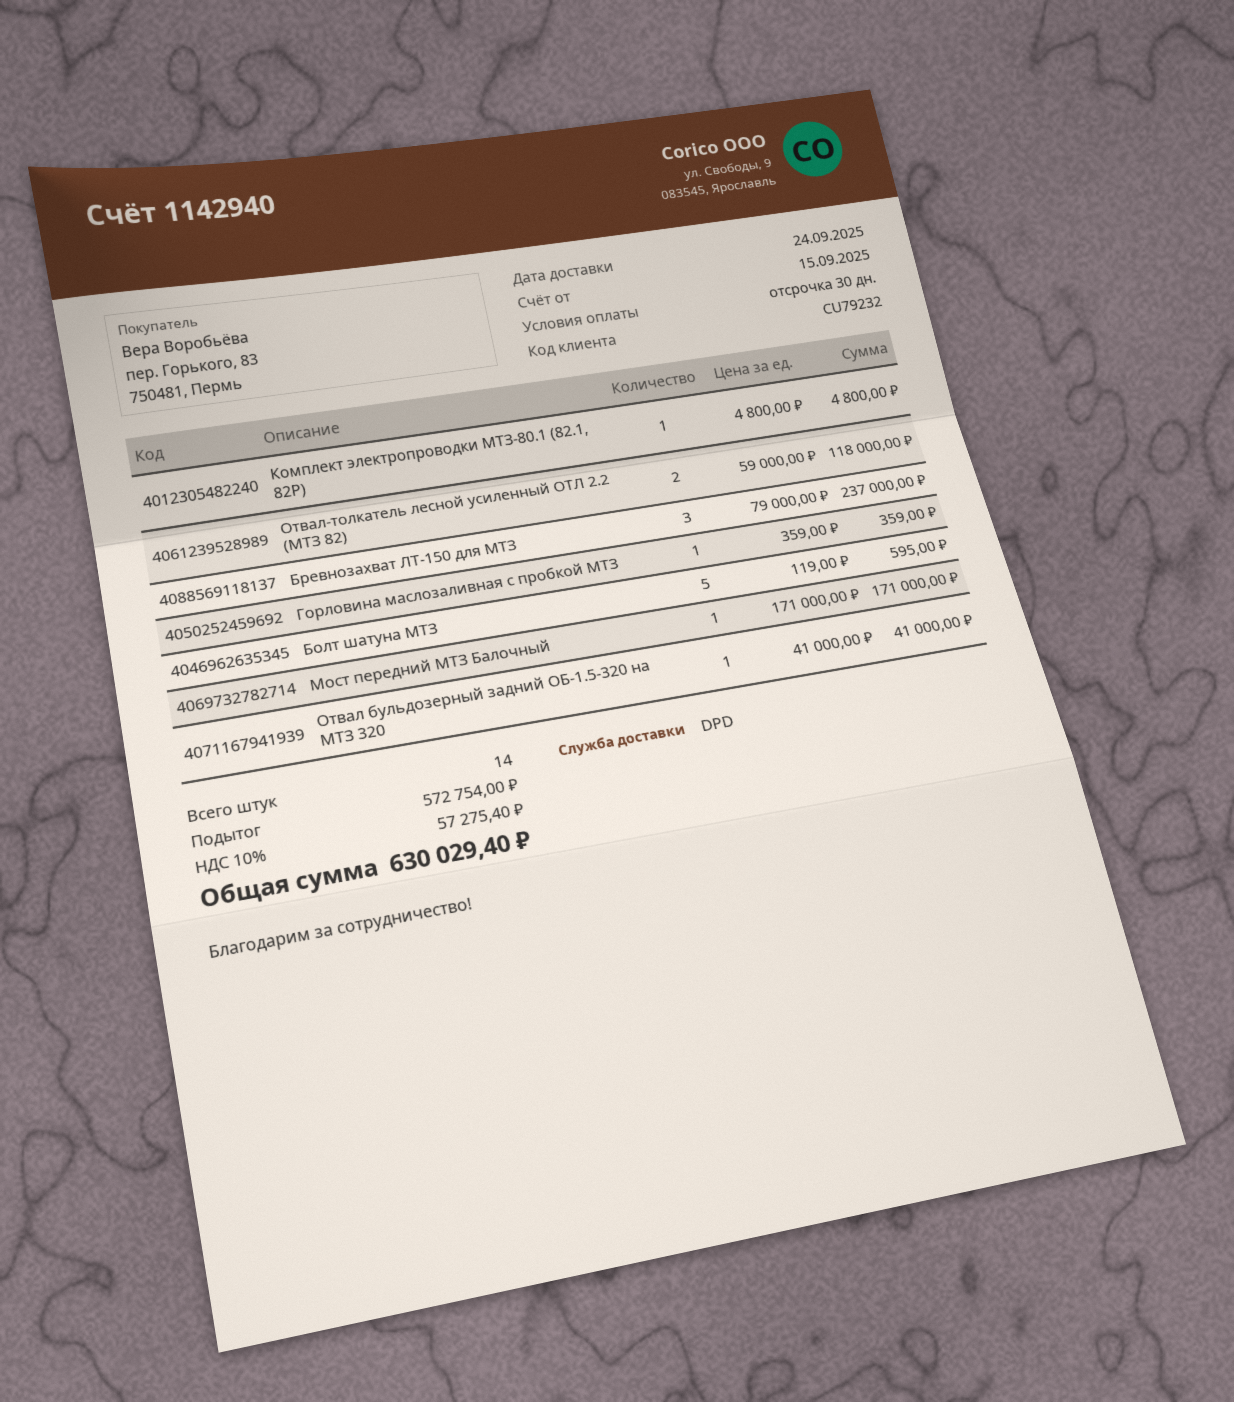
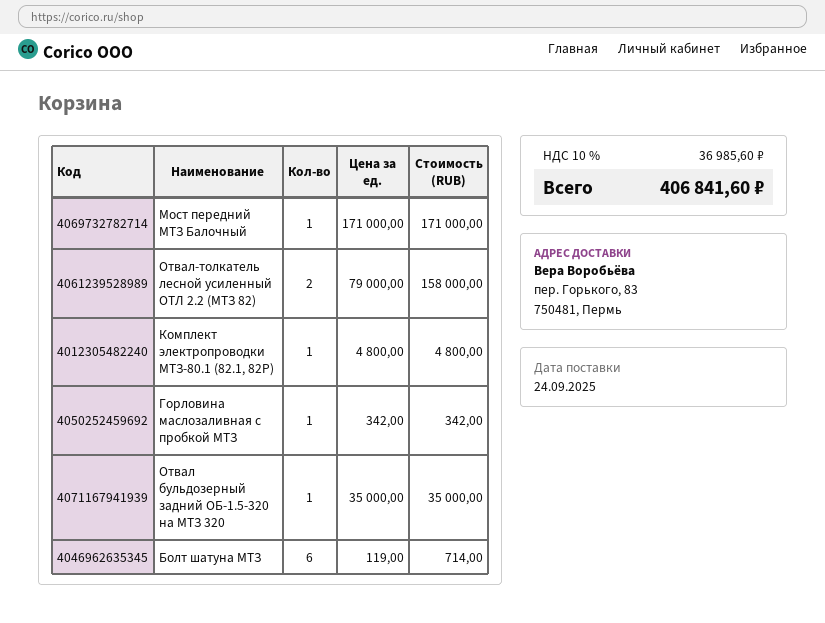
Отвал-толкатель лесной усиленный ОТЛ 2.2 (МТЗ 82): 2 x 59000.00 = 118000.00 -> 2 x 79000.00 = 158000.00
Бревнозахват ЛТ-150 для МТЗ: 3 x 79000.00 = 237000.00 -> none
Горловина маслозаливная с пробкой МТЗ: 1 x 359.00 = 359.00 -> 1 x 342.00 = 342.00
Болт шатуна МТЗ: 5 x 119.00 = 595.00 -> 6 x 119.00 = 714.00
Отвал бульдозерный задний ОБ-1.5-320 на МТЗ 320: 1 x 41000.00 = 41000.00 -> 1 x 35000.00 = 35000.00
tax: 10% = 57275.40 -> 10% = 36985.60
total: 630029.40 -> 406841.60

